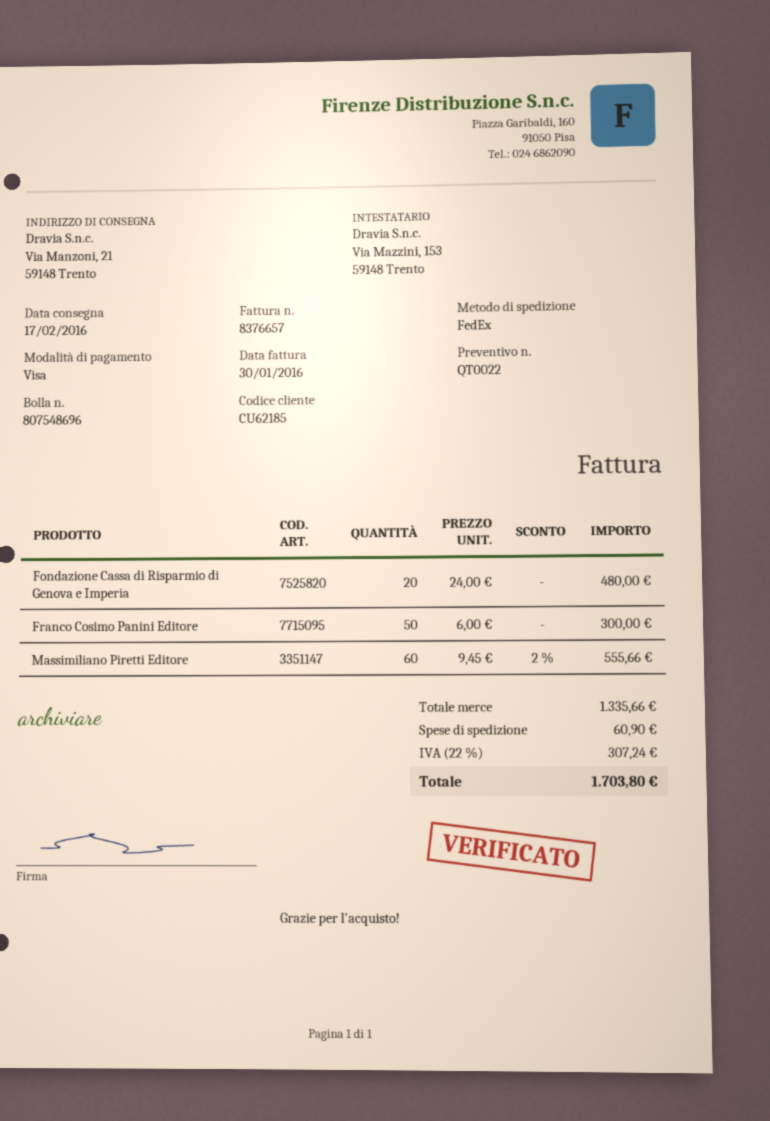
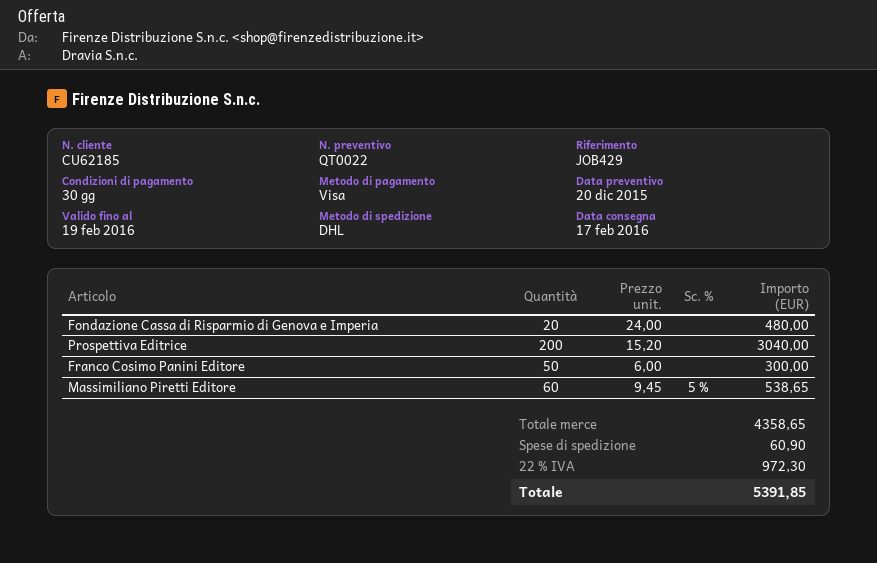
shipping method: FedEx -> DHL
Massimiliano Piretti Editore: 60 x 9.45 - 2% = 555.66 -> 60 x 9.45 - 5% = 538.65
Prospettiva Editrice: none -> 200 x 15.20 = 3040.00
subtotal: 1335.66 -> 4358.65
tax: 22% = 307.24 -> 22% = 972.30
total: 1703.80 -> 5391.85

